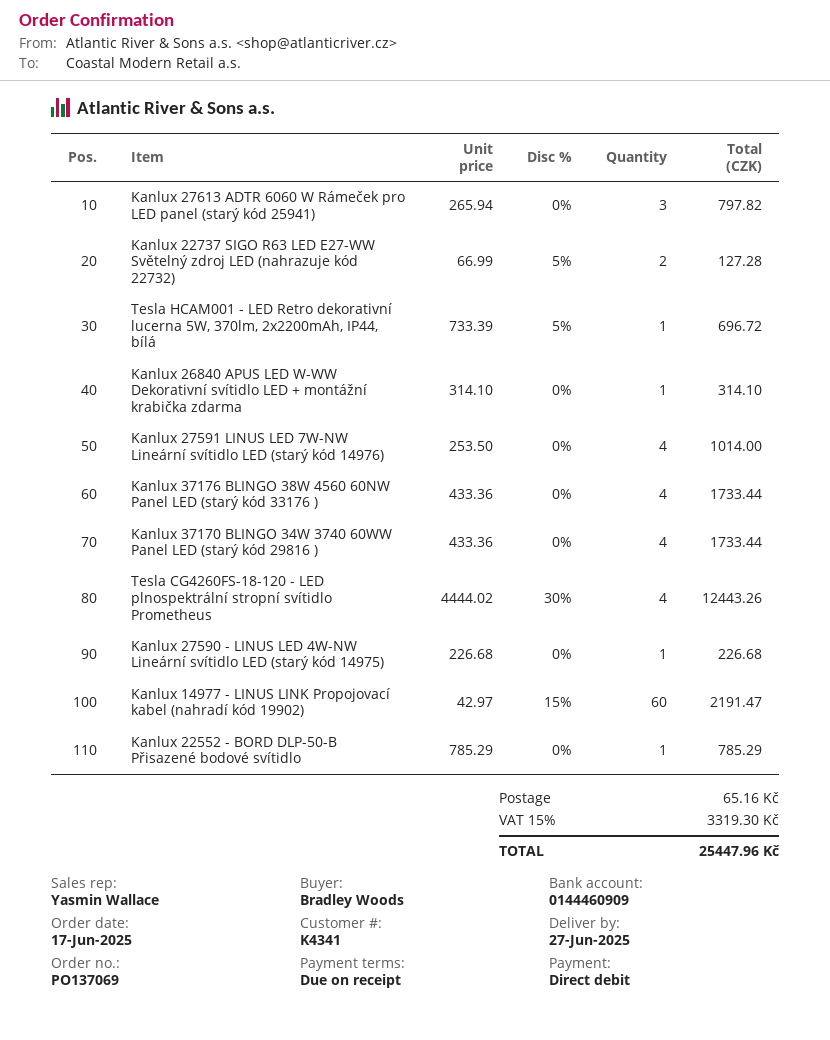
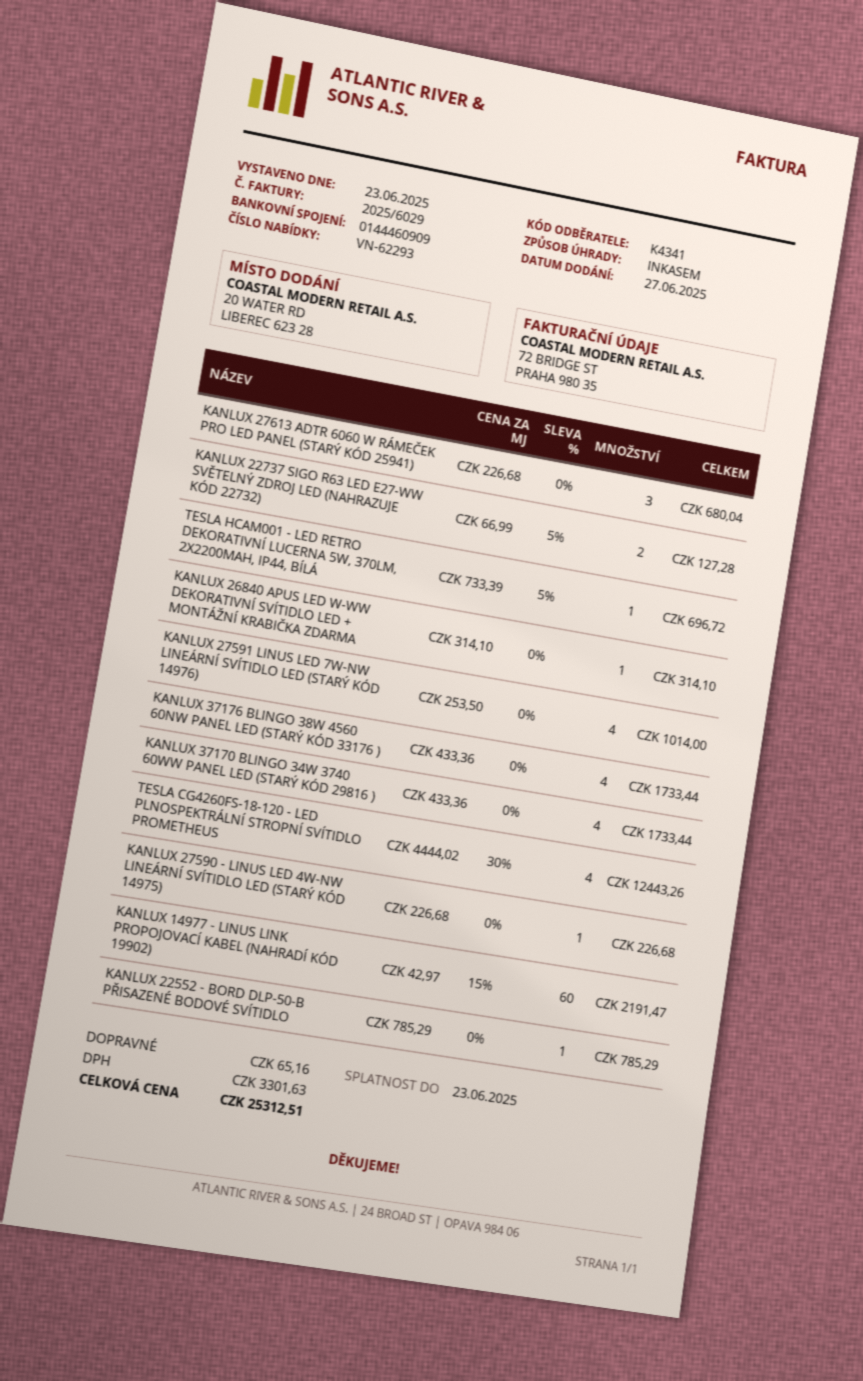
Kanlux 27613 ADTR 6060 W Rámeček pro LED panel (starý kód 25941): 3 x 265.94 = 797.82 -> 3 x 226.68 = 680.04
tax: 3319.30 -> 3301.63
total: 25447.96 -> 25312.51

